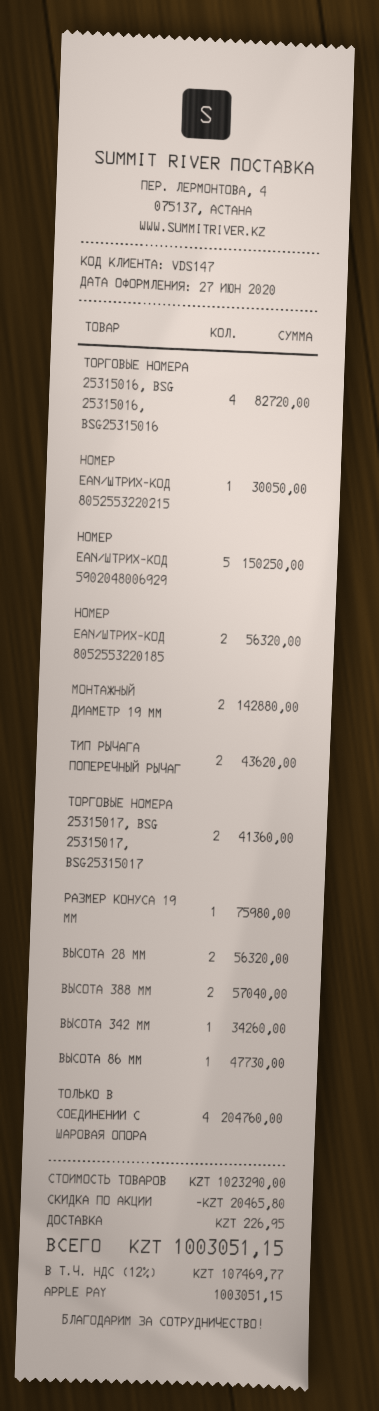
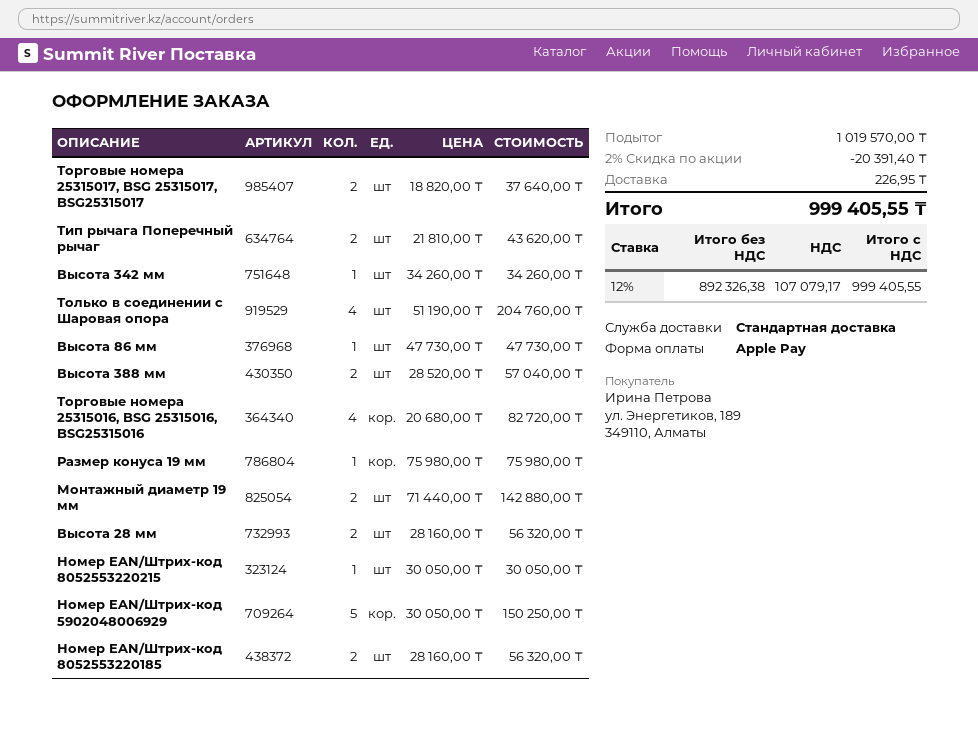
ТОРГОВЫЕ НОМЕРА 25315017, BSG 25315017, BSG25315017: 2 for 41360.00 -> 2 for 37640.00
subtotal: 1023290.00 -> 1019570.00
discount: 20465.80 -> 20391.40
tax: 12% = 107469.77 -> 12% = 107079.17
total: 1003051.15 -> 999405.55

